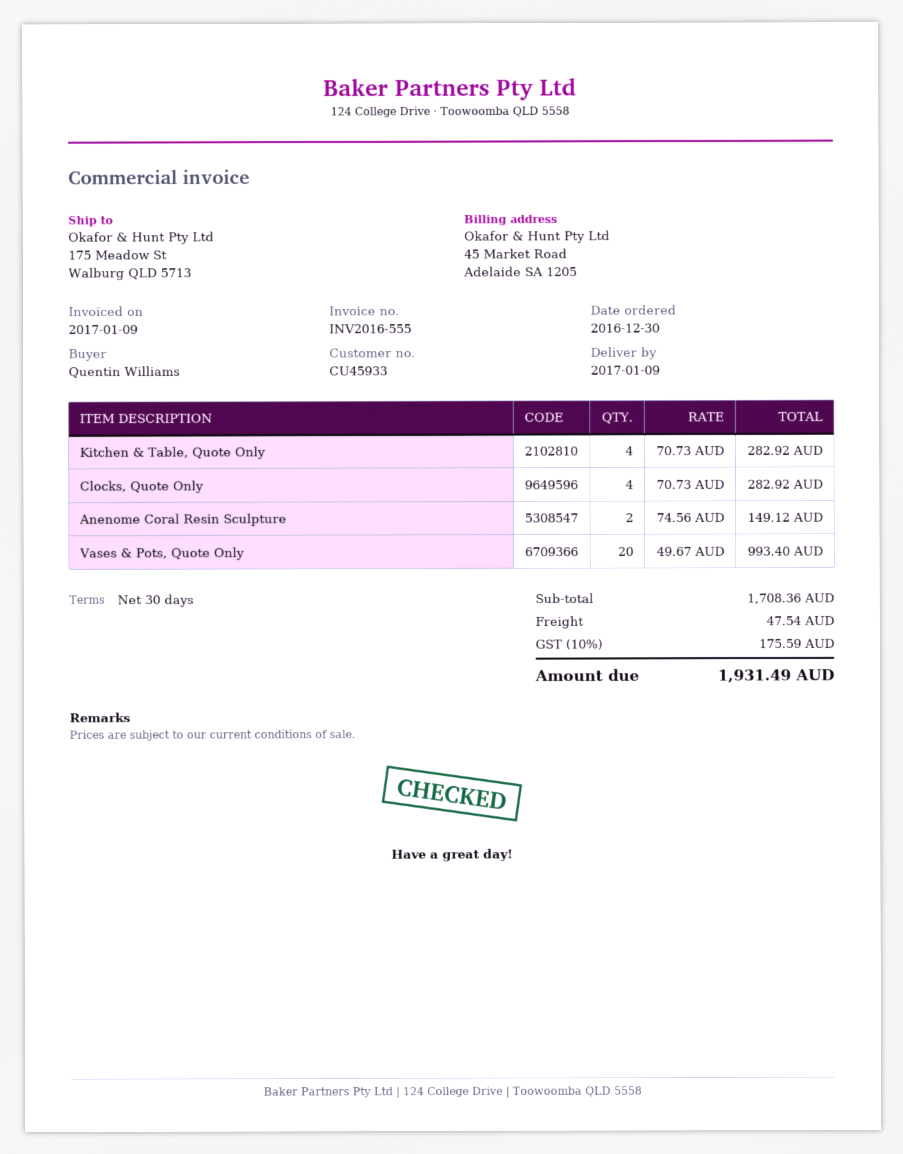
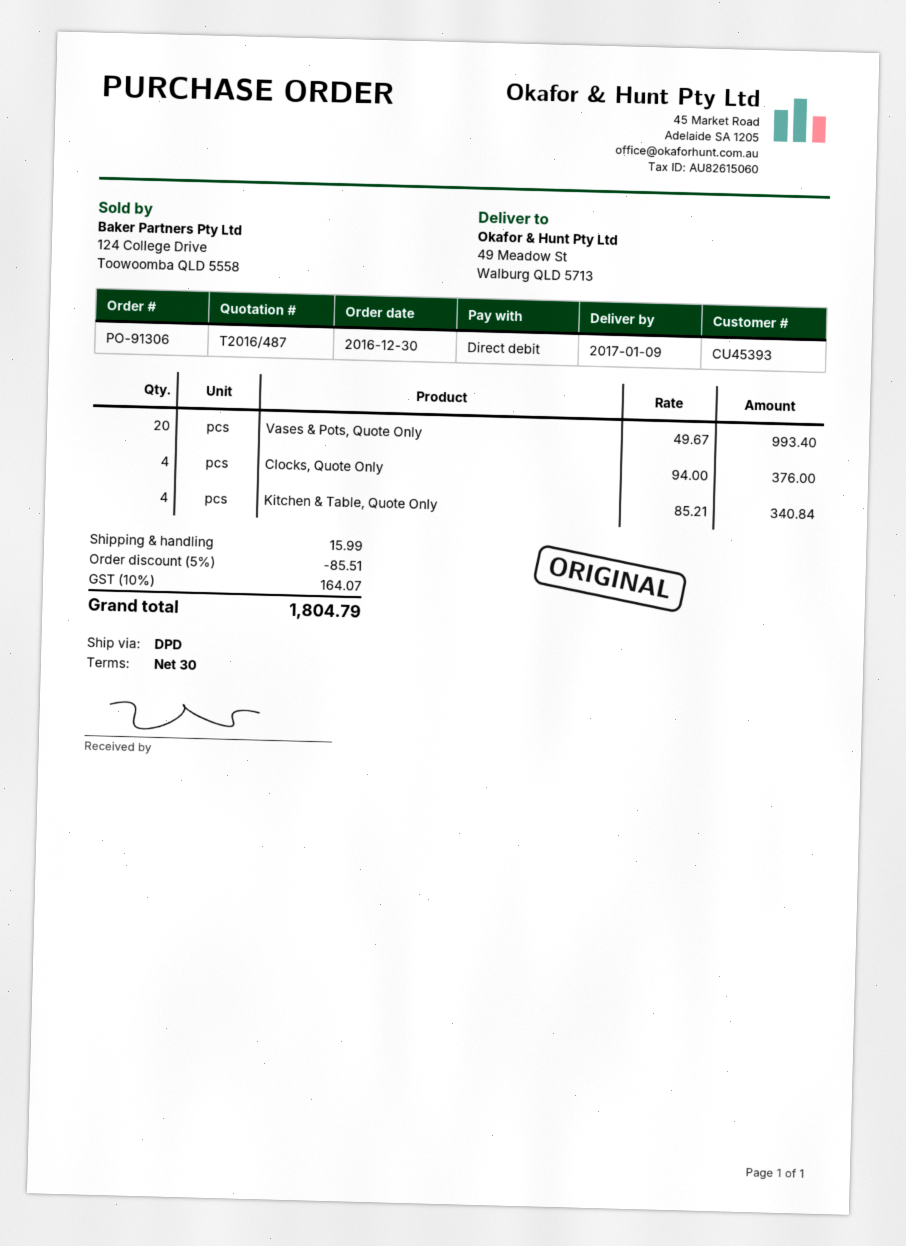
customer number: CU45933 -> CU45393
ship to: 175 Meadow St, Walburg QLD 5713 -> 49 Meadow St, Walburg QLD 5713
Kitchen & Table, Quote Only: 4 x 70.73 = 282.92 -> 4 x 85.21 = 340.84
Clocks, Quote Only: 4 x 70.73 = 282.92 -> 4 x 94.00 = 376.00
Anenome Coral Resin Sculpture: 2 x 74.56 = 149.12 -> none
discount: none -> 5% = 85.51
shipping: 47.54 -> 15.99
tax: 10% = 175.59 -> 10% = 164.07
total: 1931.49 -> 1804.79

